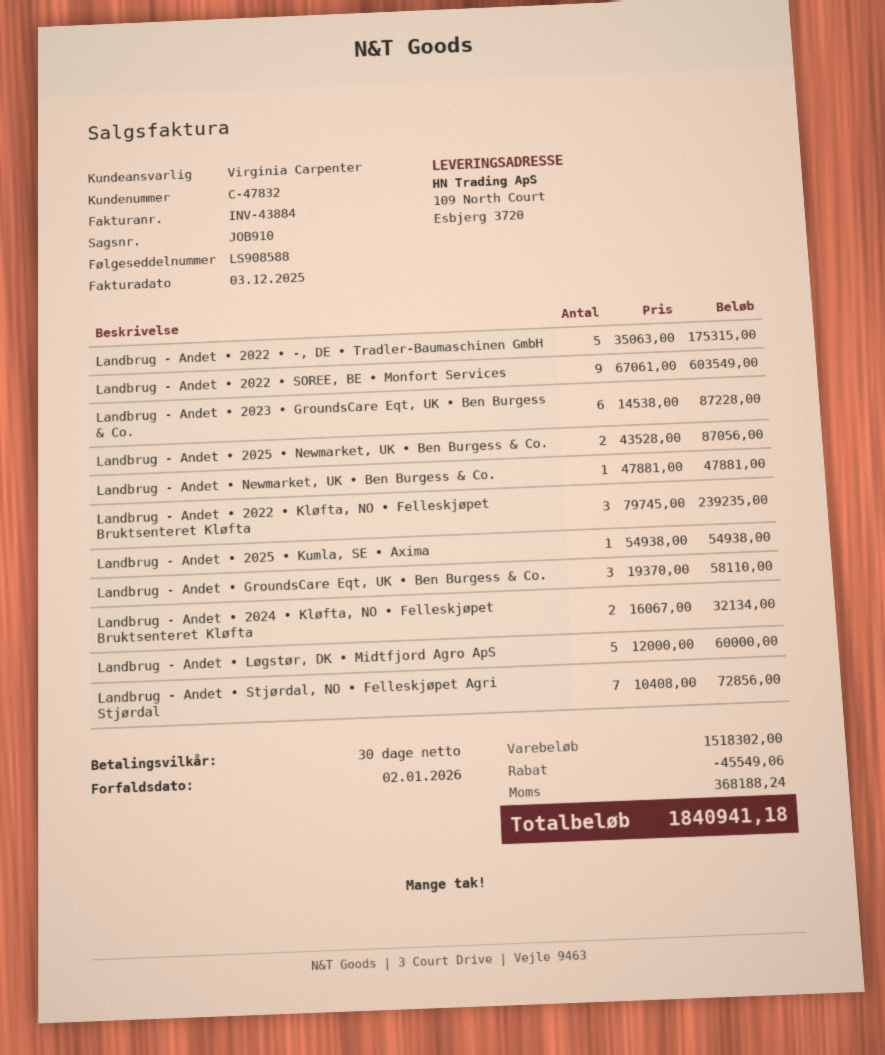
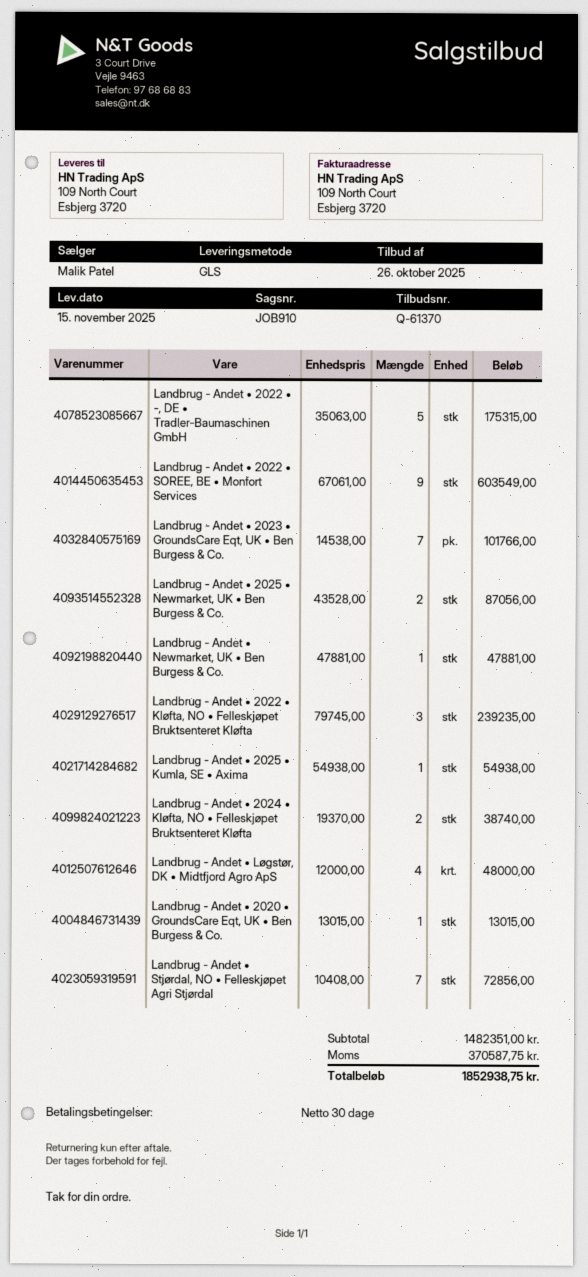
sales rep: Virginia Carpenter -> Malik Patel
Landbrug - Andet • 2023 • GroundsCare Eqt, UK • Ben Burgess & Co.: 6 x 14538.00 = 87228.00 -> 7 x 14538.00 = 101766.00
Landbrug - Andet • GroundsCare Eqt, UK • Ben Burgess & Co.: 3 x 19370.00 = 58110.00 -> none
Landbrug - Andet • 2024 • Kløfta, NO • Felleskjøpet Bruktsenteret Kløfta: 2 x 16067.00 = 32134.00 -> 2 x 19370.00 = 38740.00
Landbrug - Andet • Løgstør, DK • Midtfjord Agro ApS: 5 x 12000.00 = 60000.00 -> 4 x 12000.00 = 48000.00
Landbrug - Andet • 2020 • GroundsCare Eqt, UK • Ben Burgess & Co.: none -> 1 x 13015.00 = 13015.00
subtotal: 1518302.00 -> 1482351.00
discount: 45549.06 -> none
tax: 368188.24 -> 370587.75
total: 1840941.18 -> 1852938.75

